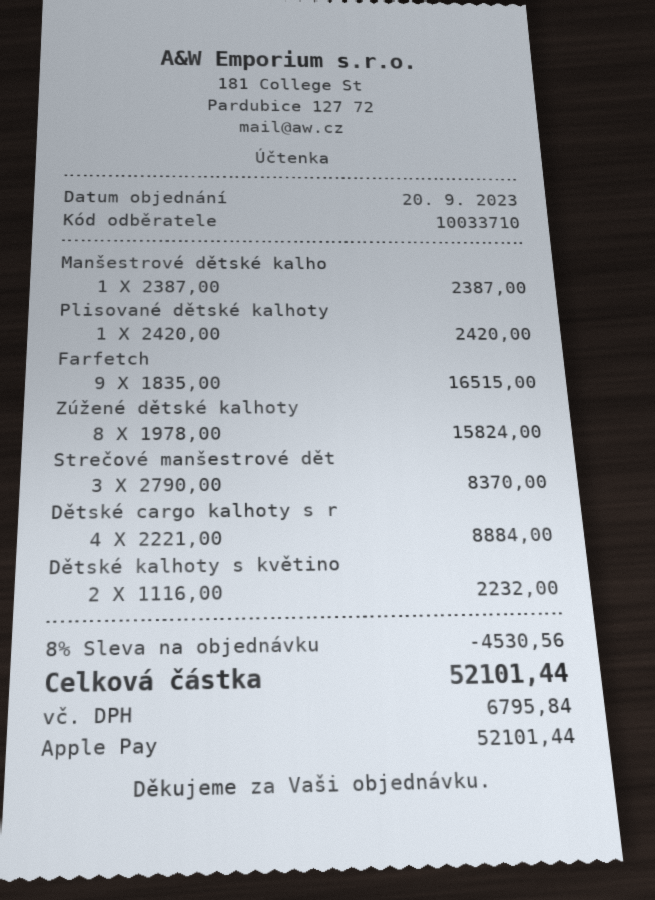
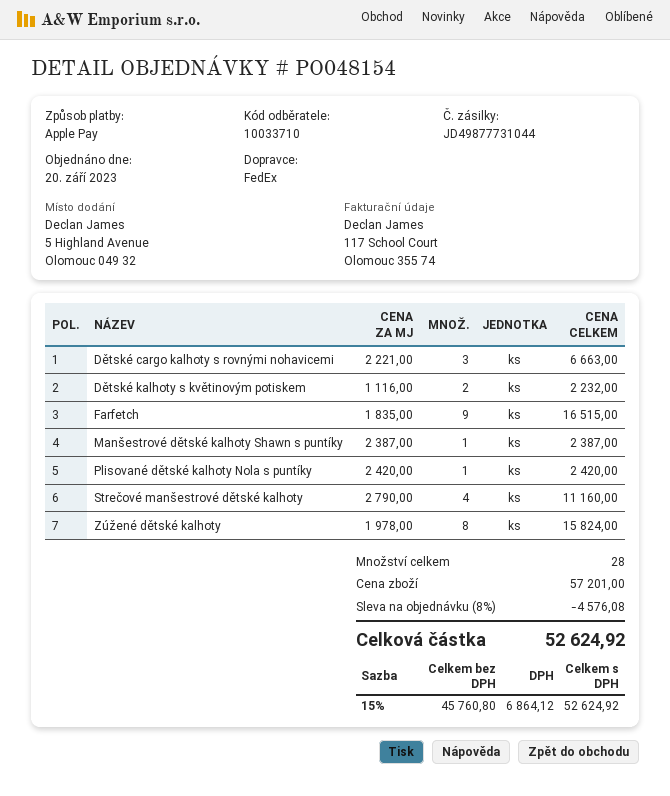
Strečové manšestrové dět: 3 x 2790.00 = 8370.00 -> 4 x 2790.00 = 11160.00
Dětské cargo kalhoty s r: 4 x 2221.00 = 8884.00 -> 3 x 2221.00 = 6663.00
discount: 8% = 4530.56 -> 8% = 4576.08
tax: 6795.84 -> 6864.12
total: 52101.44 -> 52624.92

